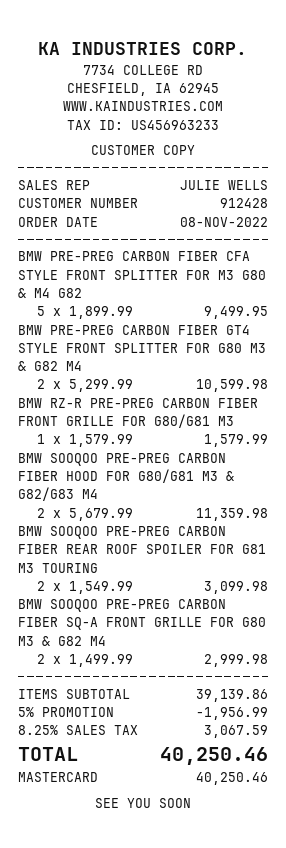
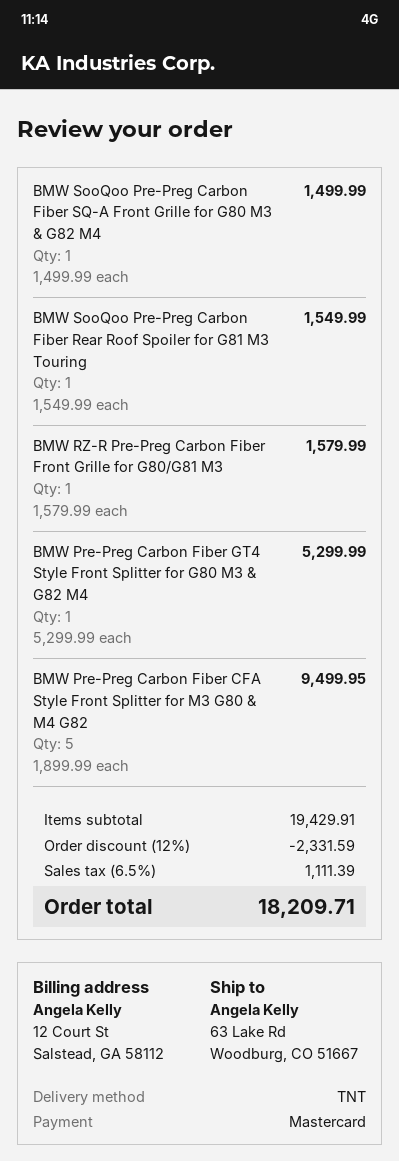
BMW PRE-PREG CARBON FIBER GT4 STYLE FRONT SPLITTER FOR G80 M3 & G82 M4: 2 x 5299.99 = 10599.98 -> 1 x 5299.99 = 5299.99
BMW SOOQOO PRE-PREG CARBON FIBER HOOD FOR G80/G81 M3 & G82/G83 M4: 2 x 5679.99 = 11359.98 -> none
BMW SOOQOO PRE-PREG CARBON FIBER REAR ROOF SPOILER FOR G81 M3 TOURING: 2 x 1549.99 = 3099.98 -> 1 x 1549.99 = 1549.99
BMW SOOQOO PRE-PREG CARBON FIBER SQ-A FRONT GRILLE FOR G80 M3 & G82 M4: 2 x 1499.99 = 2999.98 -> 1 x 1499.99 = 1499.99
subtotal: 39139.86 -> 19429.91
discount: 5% = 1956.99 -> 12% = 2331.59
tax: 8.25% = 3067.59 -> 6.5% = 1111.39
total: 40250.46 -> 18209.71

